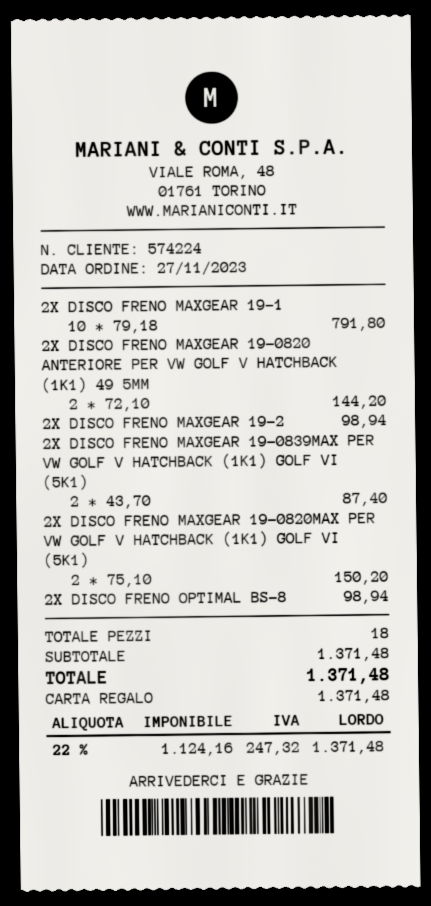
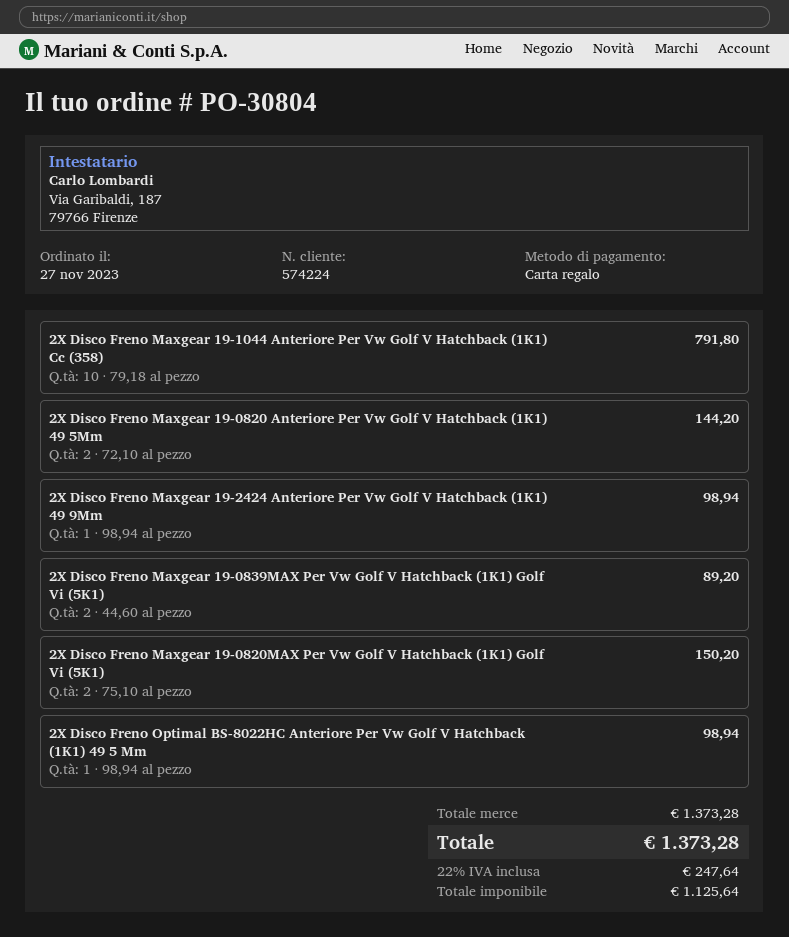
2X DISCO FRENO MAXGEAR 19-0839MAX PER VW GOLF V HATCHBACK (1K1) GOLF VI (5K1): 2 x 43.70 = 87.40 -> 2 x 44.60 = 89.20
subtotal: 1371.48 -> 1373.28
net: 1124.16 -> 1125.64
tax: 22% = 247.32 -> 22% = 247.64
total: 1371.48 -> 1373.28

